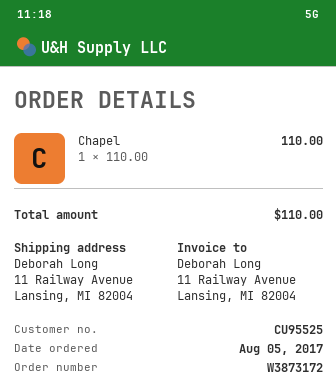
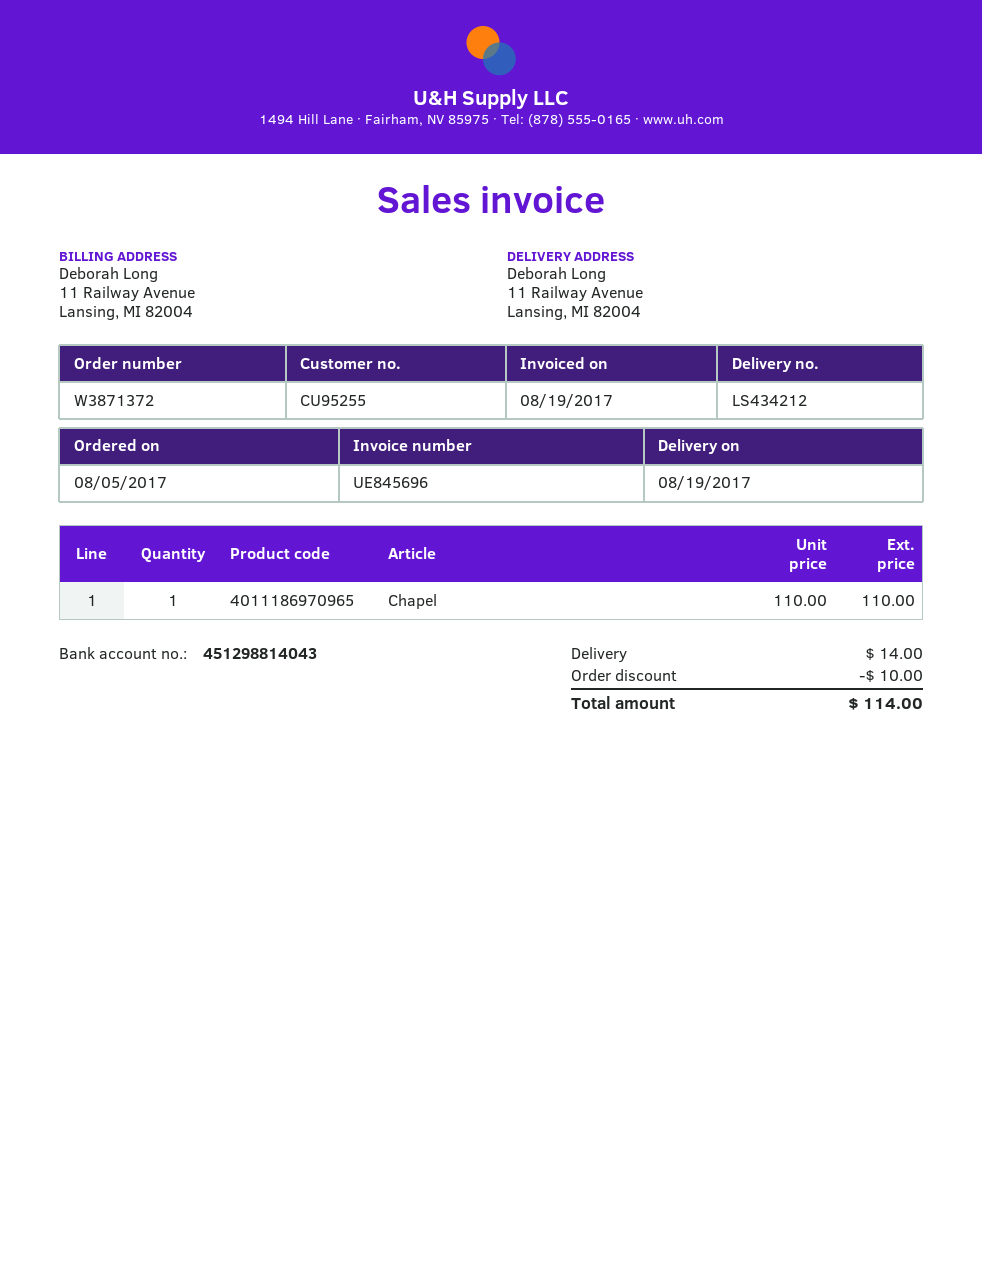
order number: W3873172 -> W3871372
customer number: CU95525 -> CU95255
discount: none -> 10.00
shipping: none -> 14.00
total: 110.00 -> 114.00

